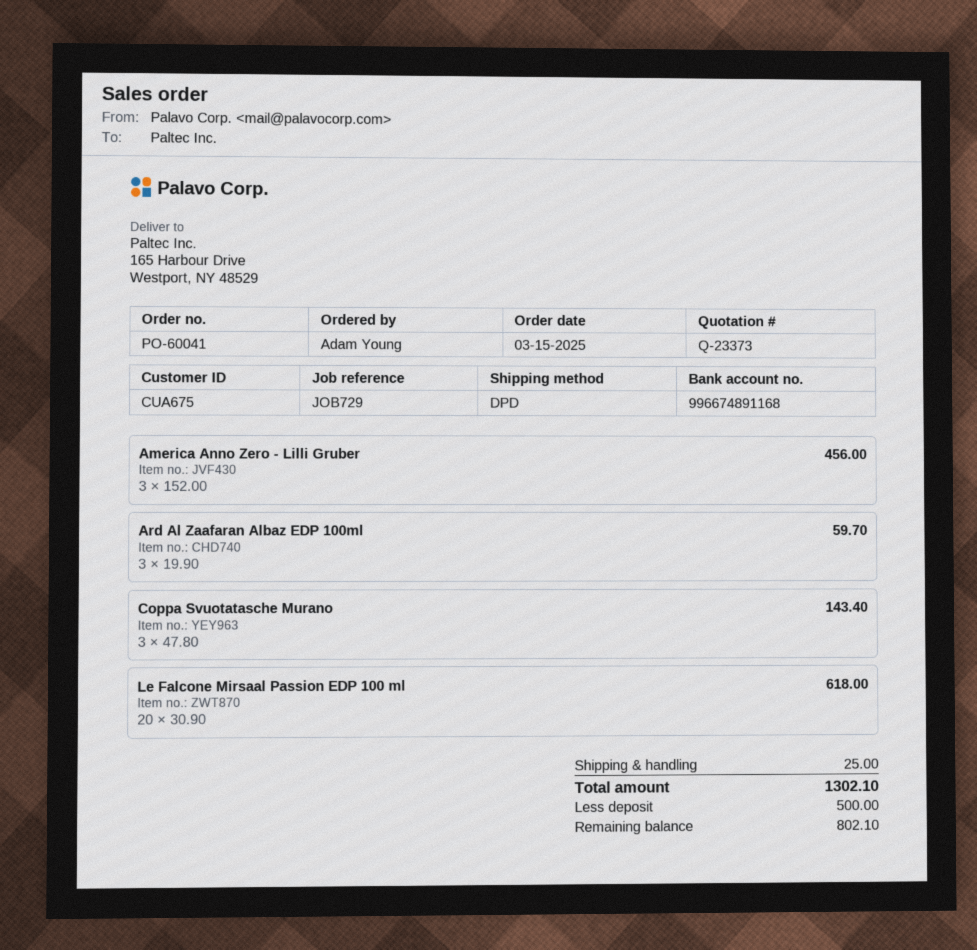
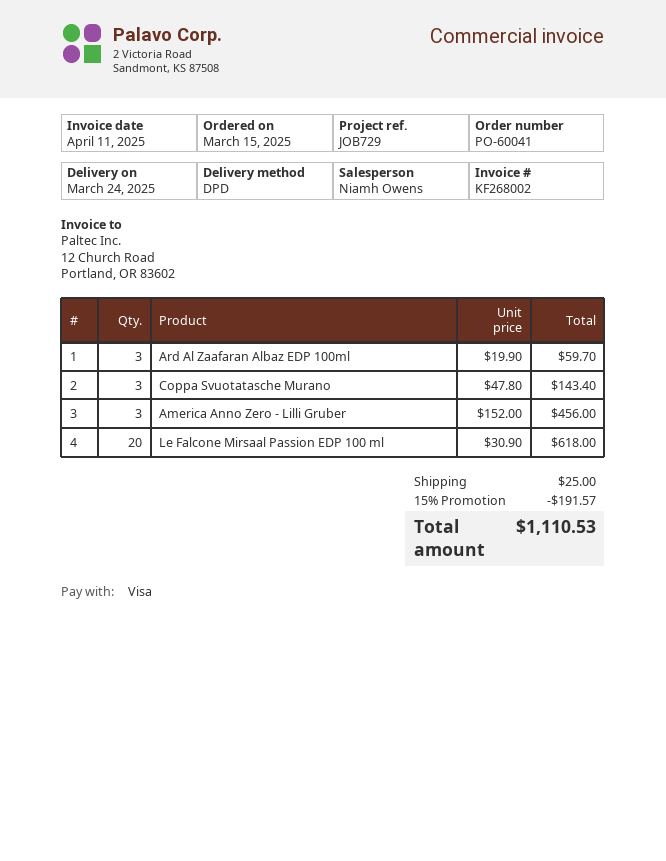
discount: none -> 15% = 191.57
total: 1302.10 -> 1110.53

